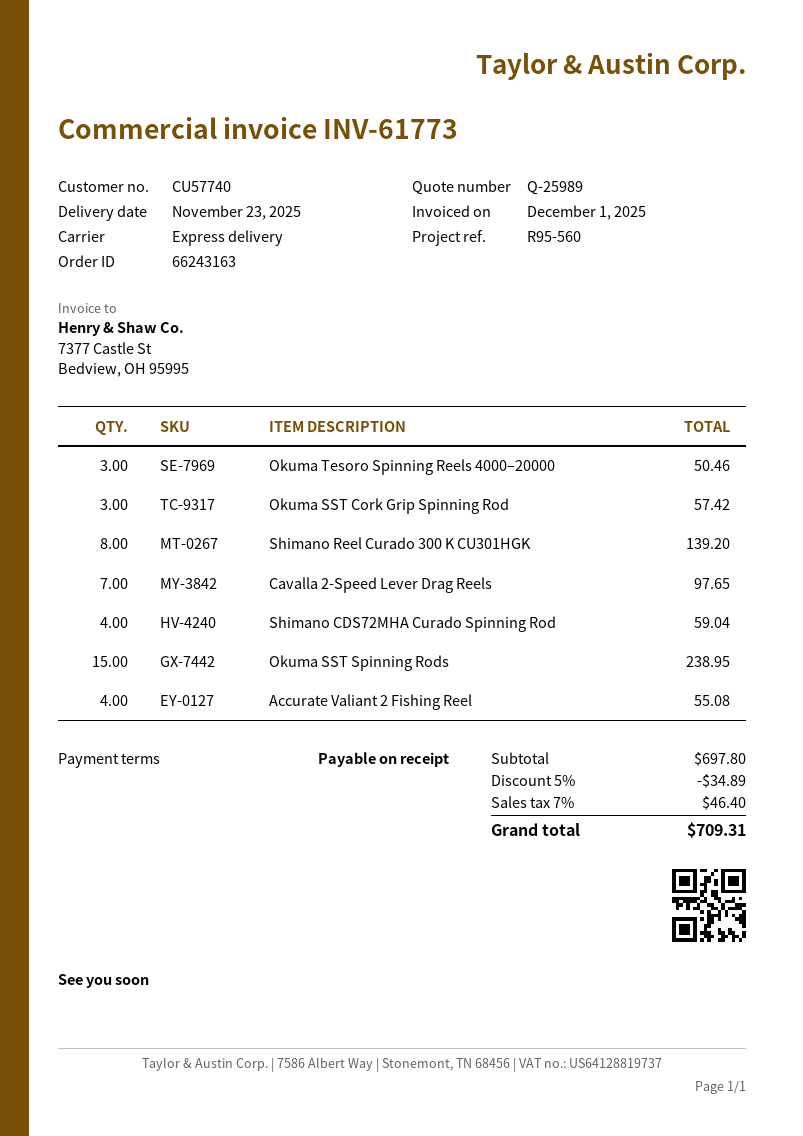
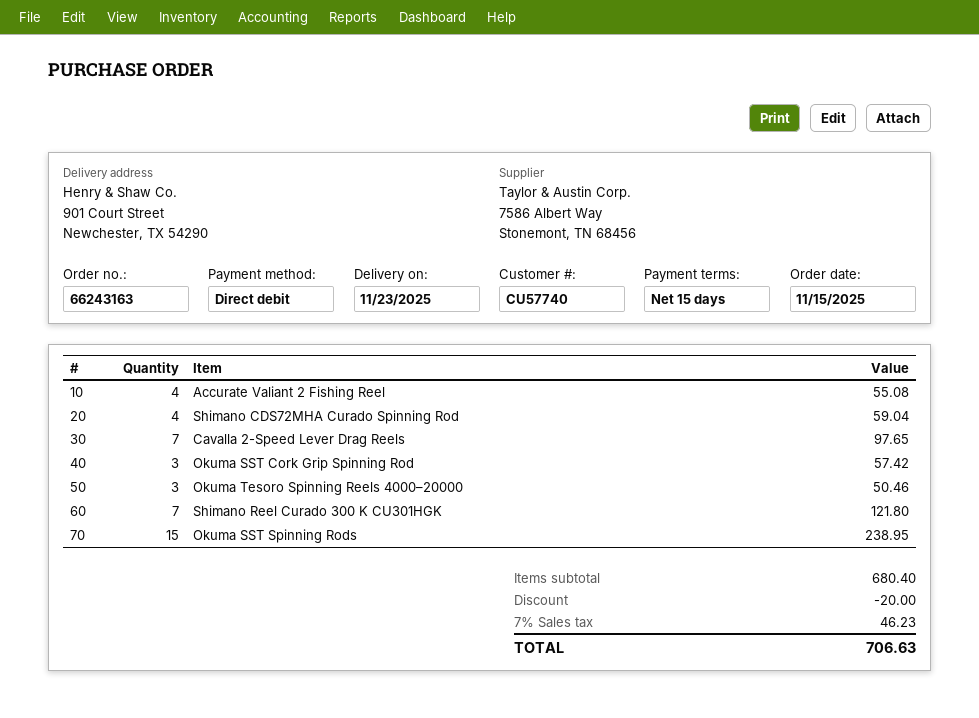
payment terms: on receipt -> 15 days
Shimano Reel Curado 300 K CU301HGK: 8 for 139.20 -> 7 for 121.80
subtotal: 697.80 -> 680.40
discount: 34.89 -> 20.00
tax: 7% = 46.40 -> 7% = 46.23
total: 709.31 -> 706.63

